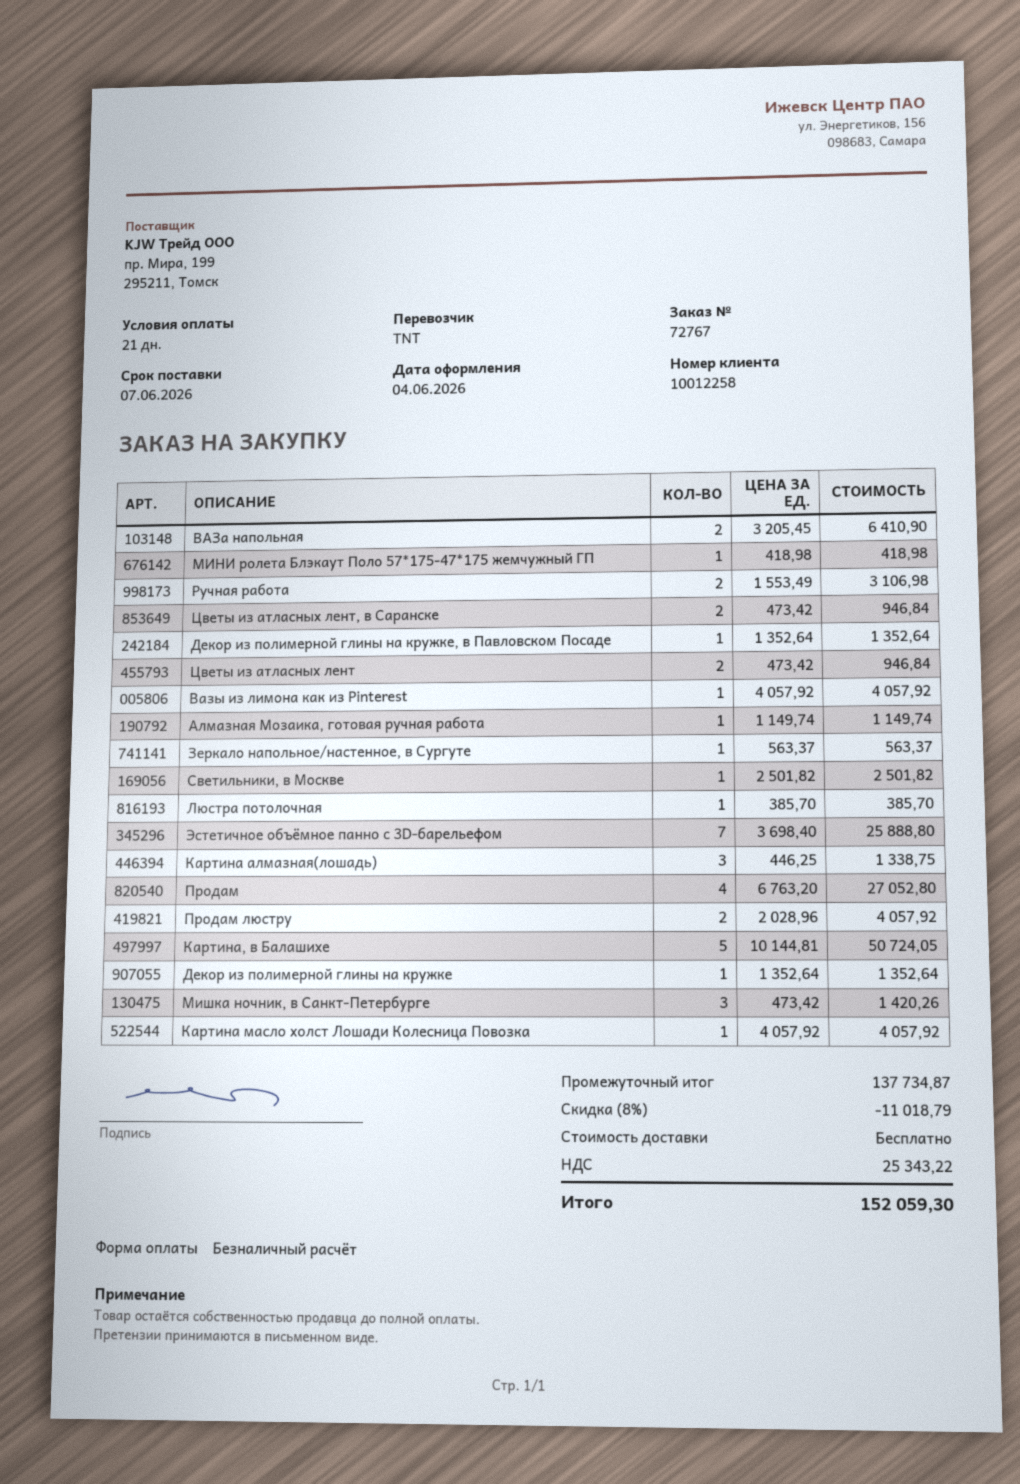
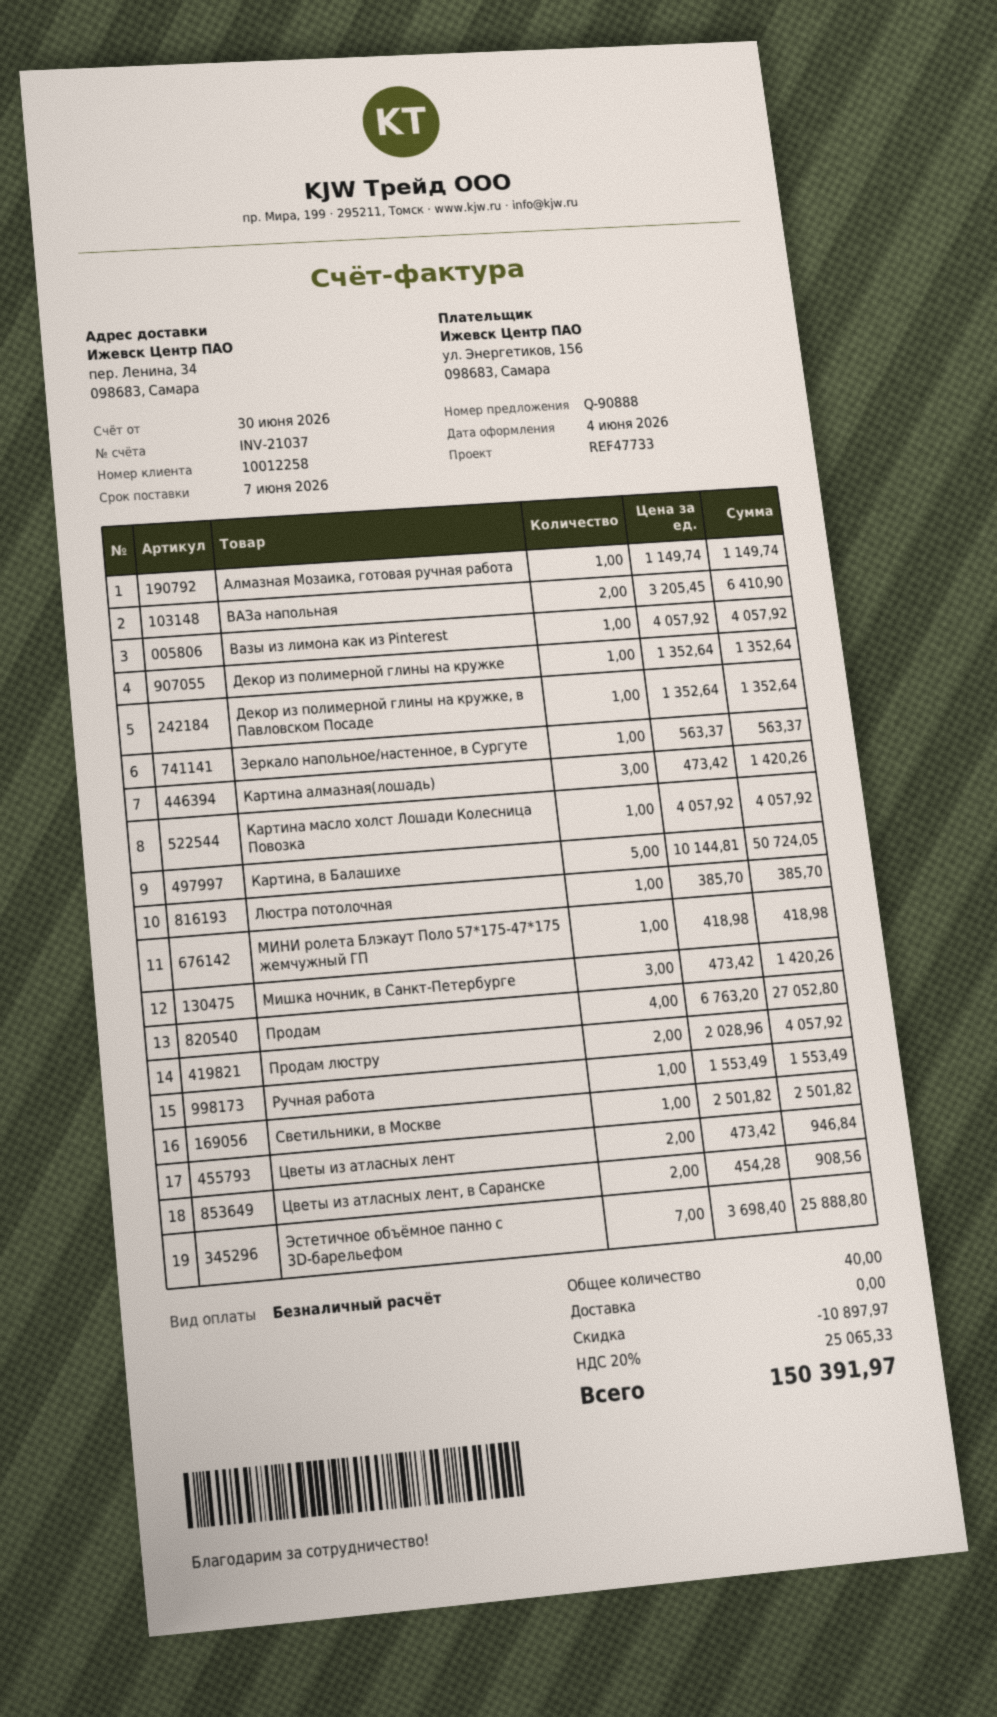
Ручная работа: 2 x 1553.49 = 3106.98 -> 1 x 1553.49 = 1553.49
Цветы из атласных лент, в Саранске: 2 x 473.42 = 946.84 -> 2 x 454.28 = 908.56
Картина алмазная(лошадь): 3 x 446.25 = 1338.75 -> 3 x 473.42 = 1420.26
discount: 11018.79 -> 10897.97
tax: 25343.22 -> 25065.33
total: 152059.30 -> 150391.97

